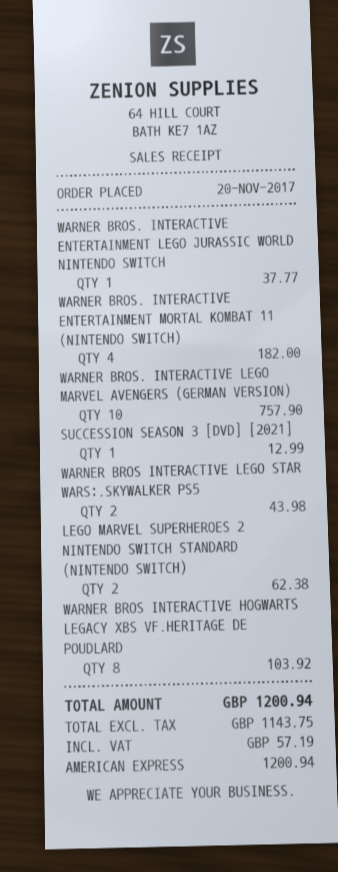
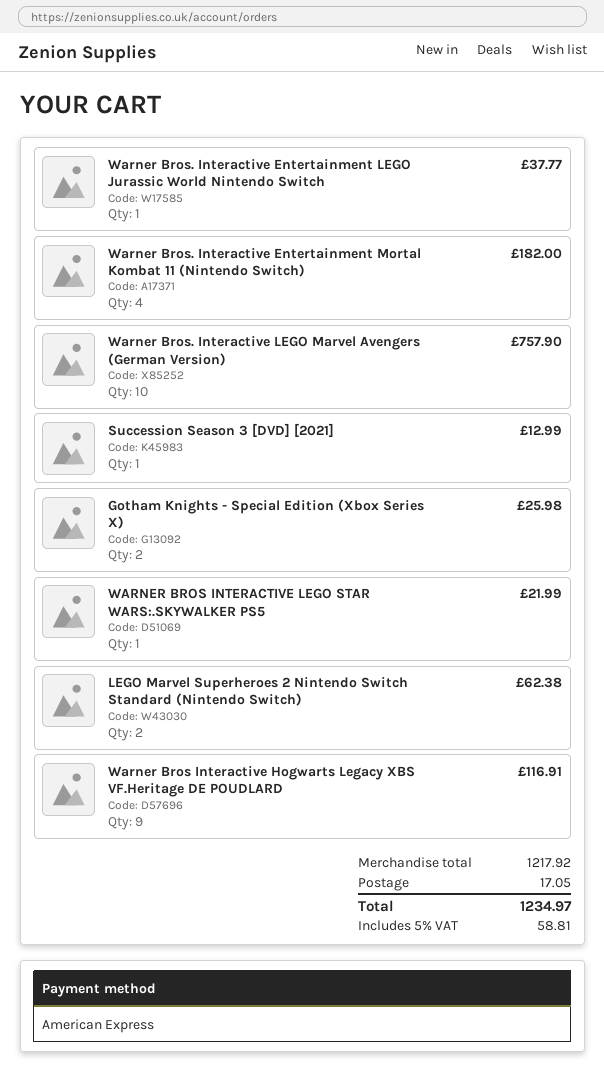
WARNER BROS INTERACTIVE LEGO STAR WARS:.SKYWALKER PS5: 2 for 43.98 -> 1 for 21.99
WARNER BROS INTERACTIVE HOGWARTS LEGACY XBS VF.HERITAGE DE POUDLARD: 8 for 103.92 -> 9 for 116.91
Gotham Knights - Special Edition (Xbox Series X): none -> 2 for 25.98
shipping: none -> 17.05
tax: 57.19 -> 58.81
total: 1200.94 -> 1234.97

